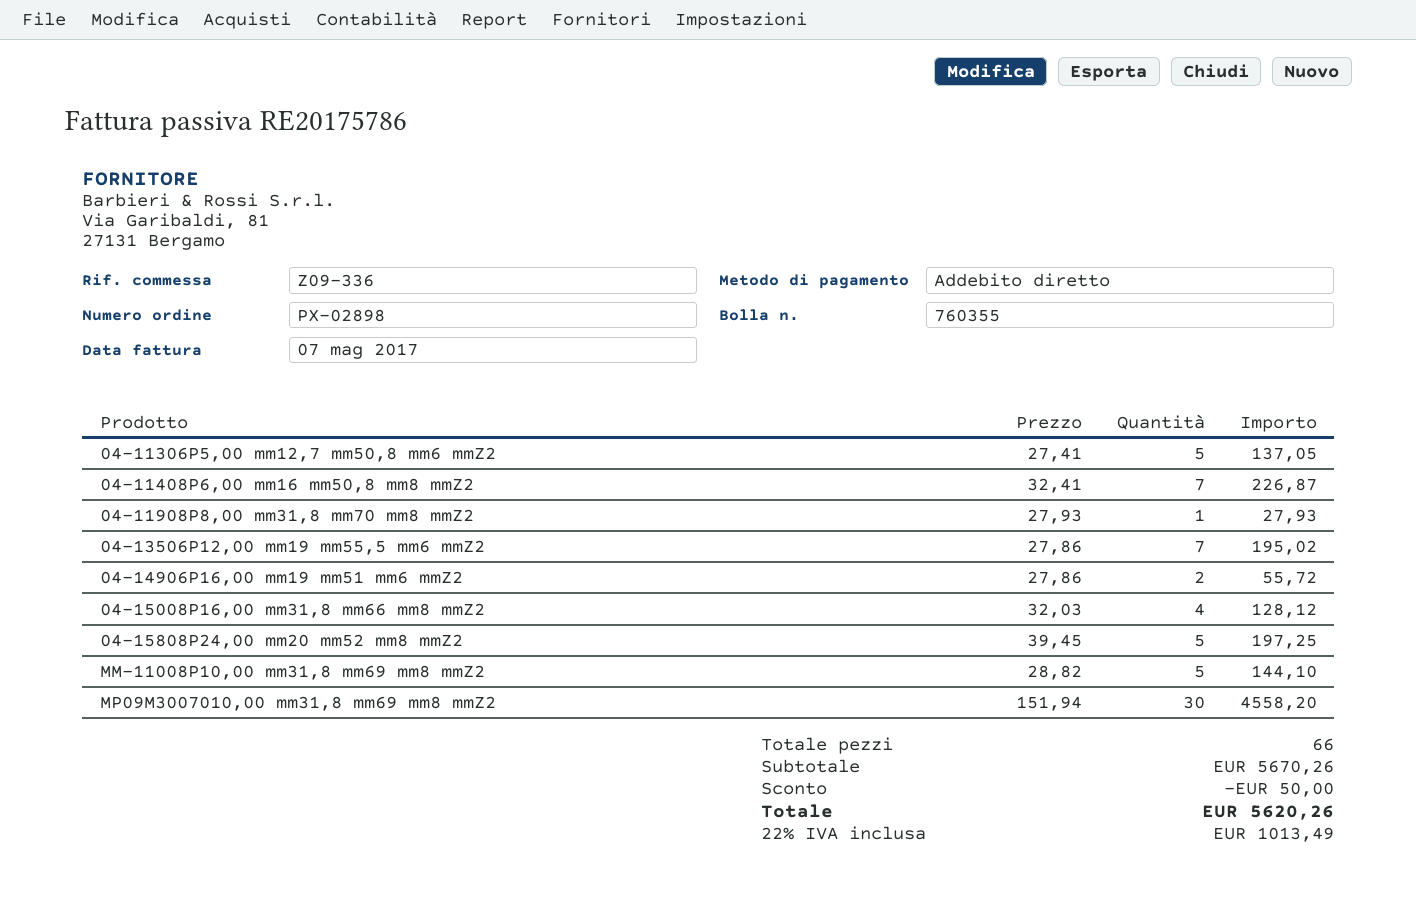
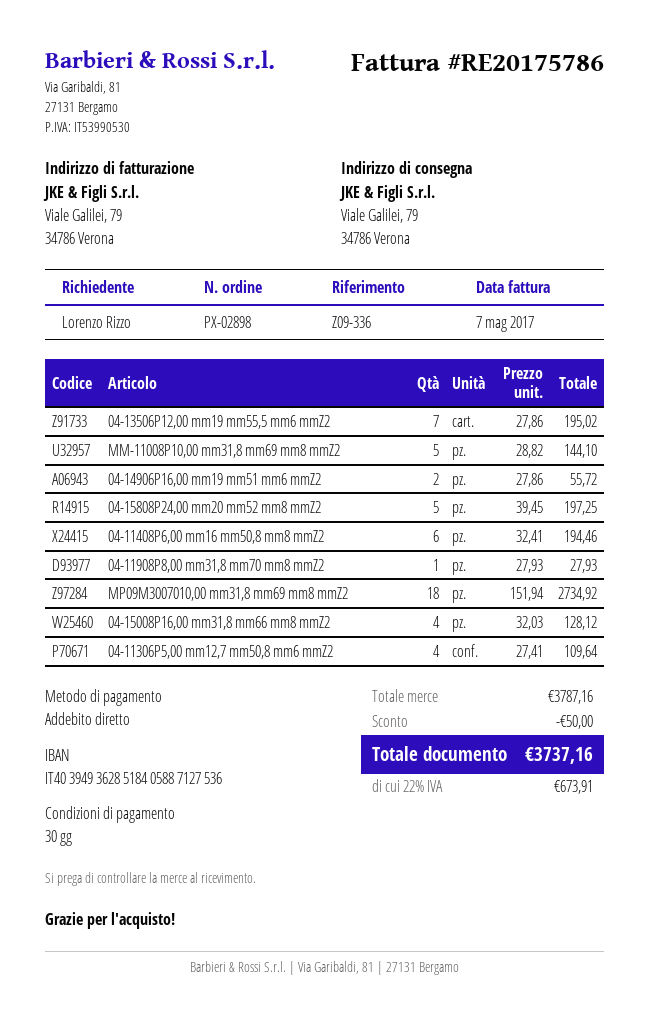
04-11306P5,00 mm12,7 mm50,8 mm6 mmZ2: 5 x 27.41 = 137.05 -> 4 x 27.41 = 109.64
04-11408P6,00 mm16 mm50,8 mm8 mmZ2: 7 x 32.41 = 226.87 -> 6 x 32.41 = 194.46
MP09M3007010,00 mm31,8 mm69 mm8 mmZ2: 30 x 151.94 = 4558.20 -> 18 x 151.94 = 2734.92
subtotal: 5670.26 -> 3787.16
tax: 22% = 1013.49 -> 22% = 673.91
total: 5620.26 -> 3737.16

